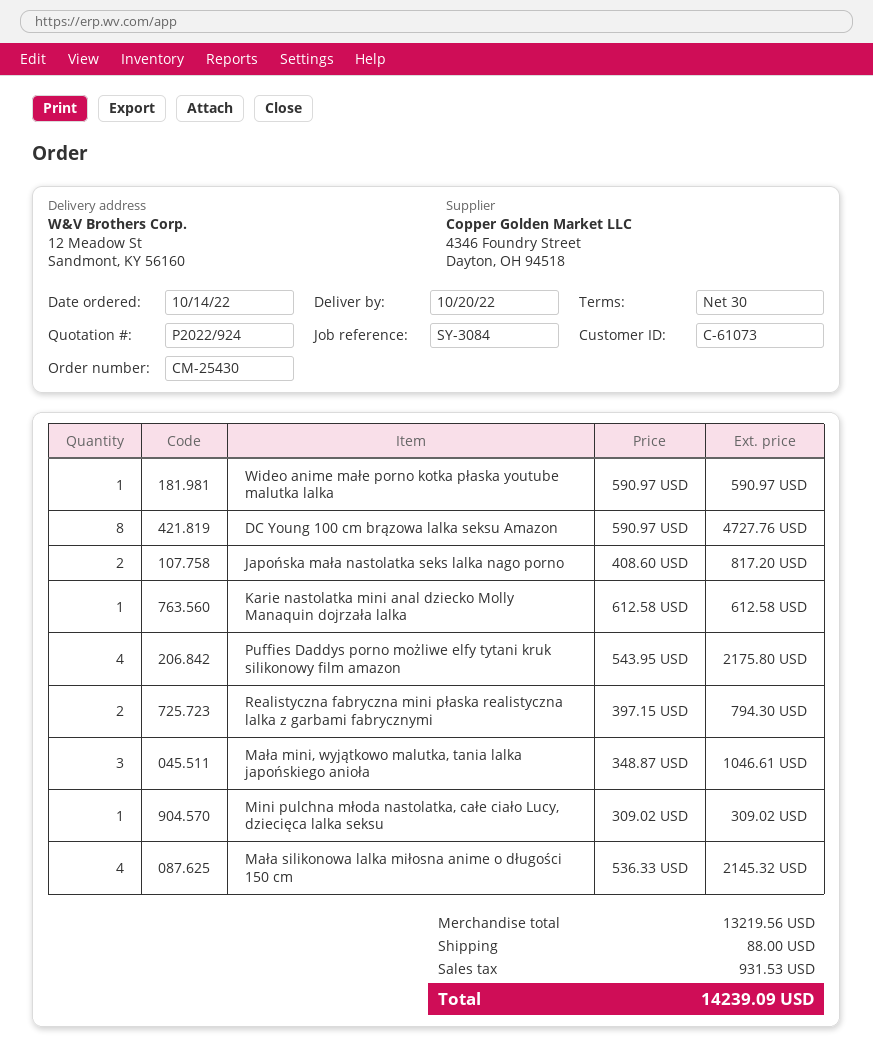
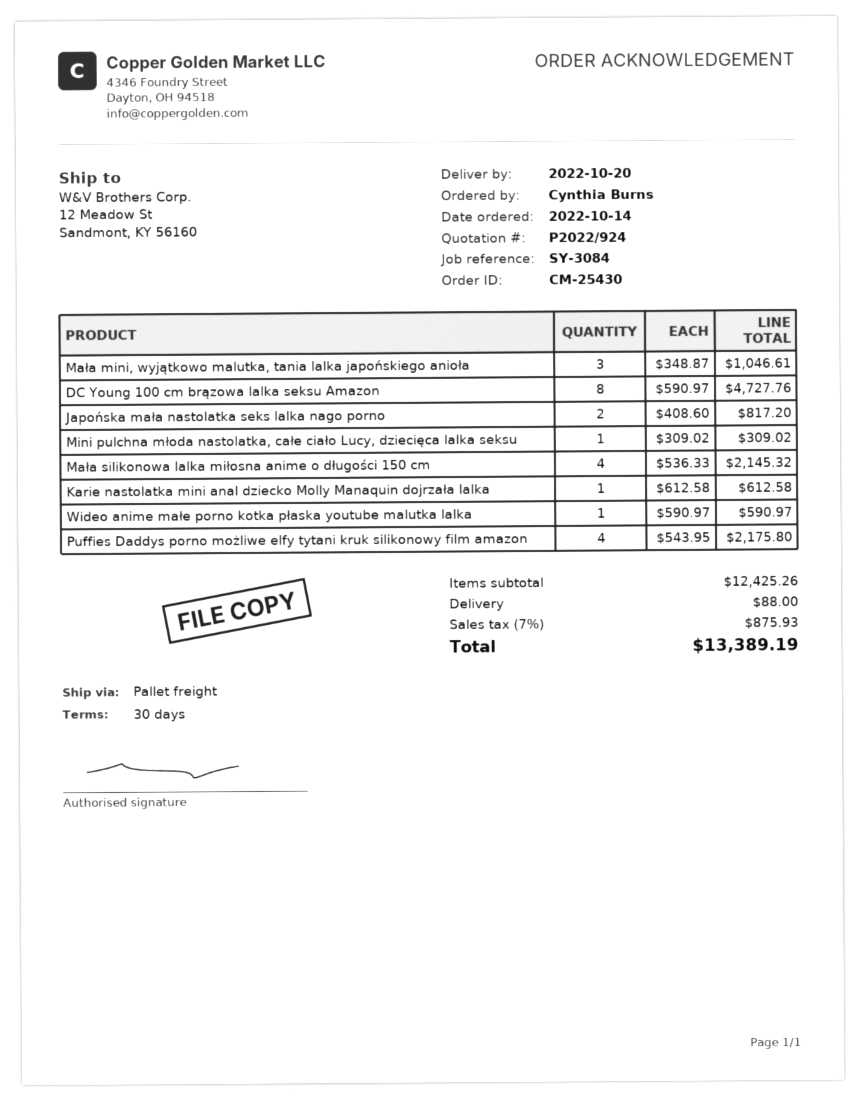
Realistyczna fabryczna mini płaska realistyczna lalka z garbami fabrycznymi: 2 x 397.15 = 794.30 -> none
subtotal: 13219.56 -> 12425.26
tax: 931.53 -> 875.93
total: 14239.09 -> 13389.19

